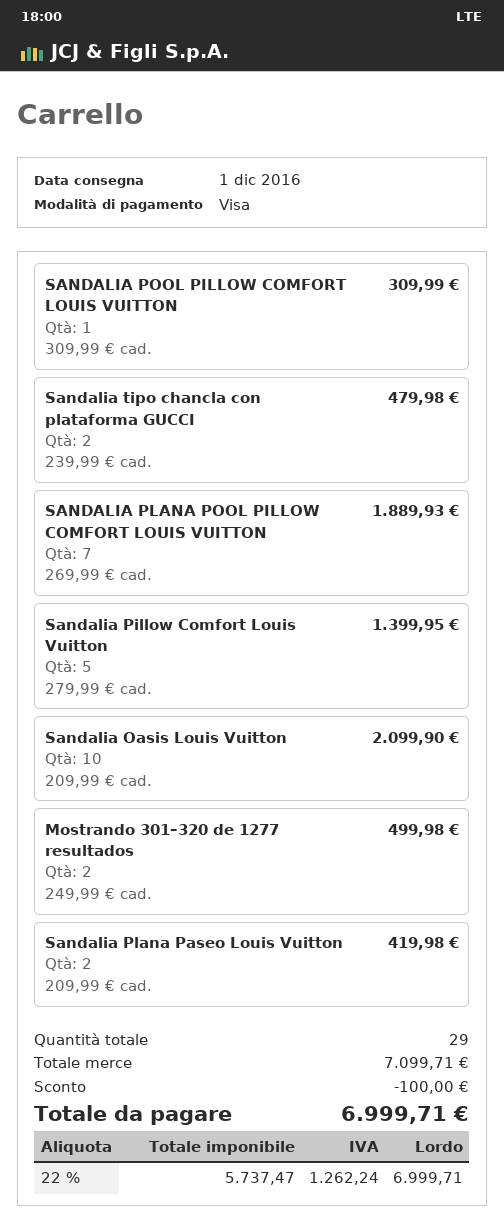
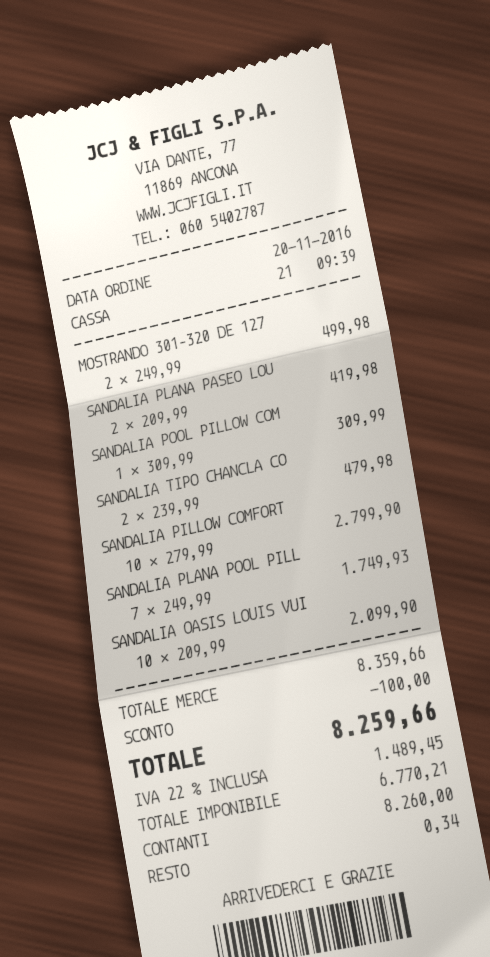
payment method: Visa -> cash
SANDALIA PLANA POOL PILLOW COMFORT LOUIS VUITTON: 7 x 269.99 = 1889.93 -> 7 x 249.99 = 1749.93
Sandalia Pillow Comfort Louis Vuitton: 5 x 279.99 = 1399.95 -> 10 x 279.99 = 2799.90
subtotal: 7099.71 -> 8359.66
net: 5737.47 -> 6770.21
tax: 22% = 1262.24 -> 22% = 1489.45
total: 6999.71 -> 8259.66

